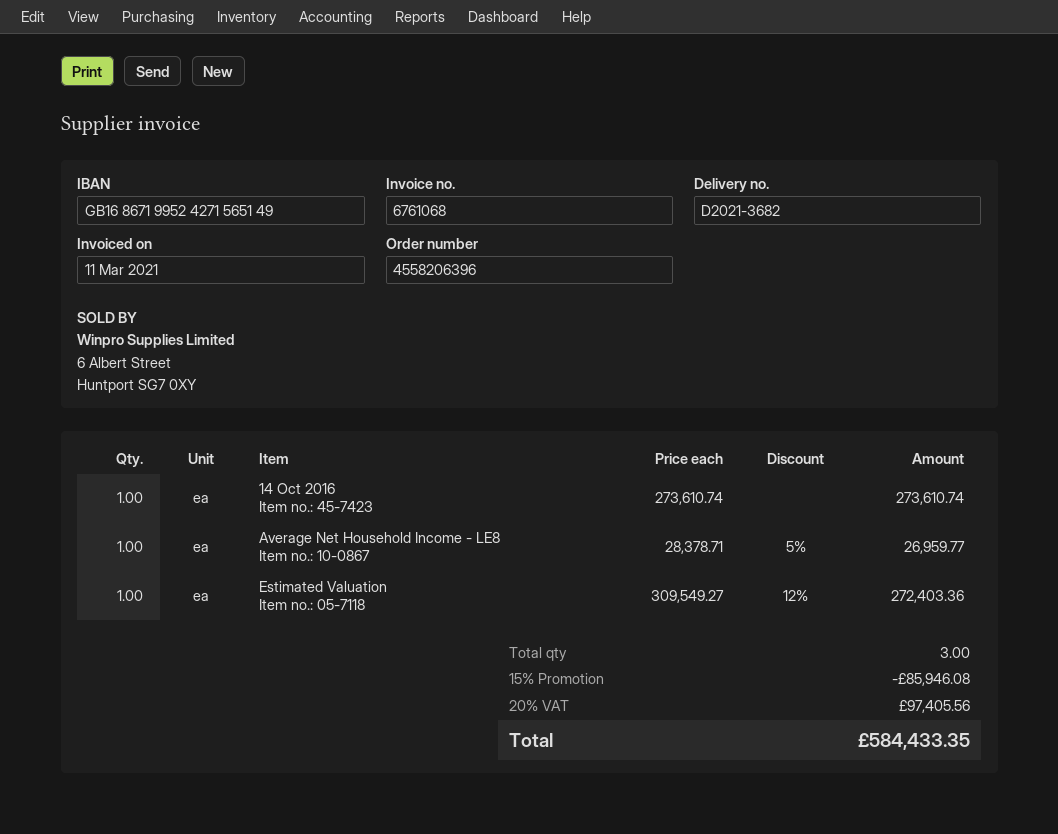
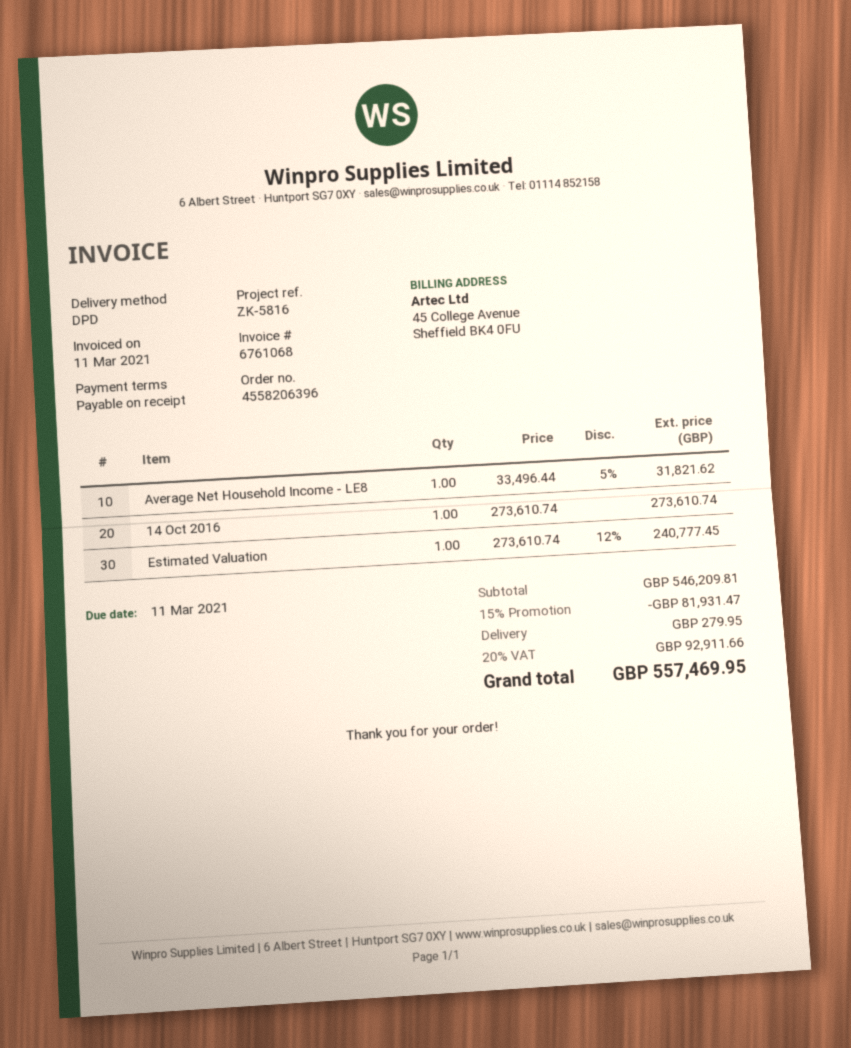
Average Net Household Income - LE8: 1 x 28378.71 - 5% = 26959.77 -> 1 x 33496.44 - 5% = 31821.62
Estimated Valuation: 1 x 309549.27 - 12% = 272403.36 -> 1 x 273610.74 - 12% = 240777.45
discount: 15% = 85946.08 -> 15% = 81931.47
shipping: none -> 279.95
tax: 20% = 97405.56 -> 20% = 92911.66
total: 584433.35 -> 557469.95

